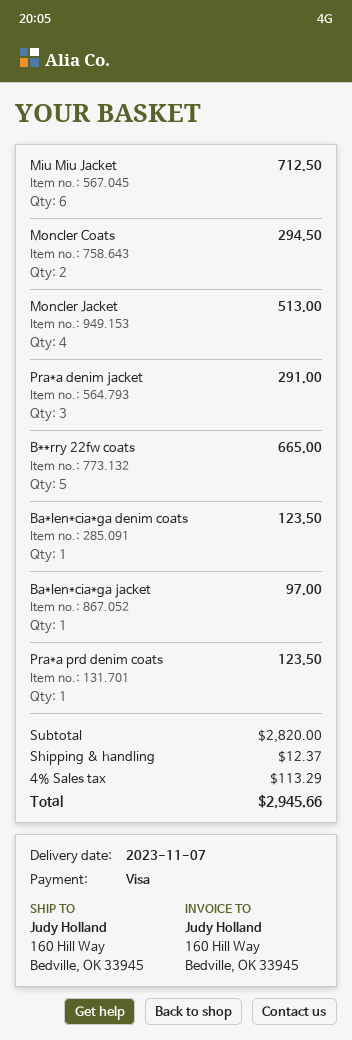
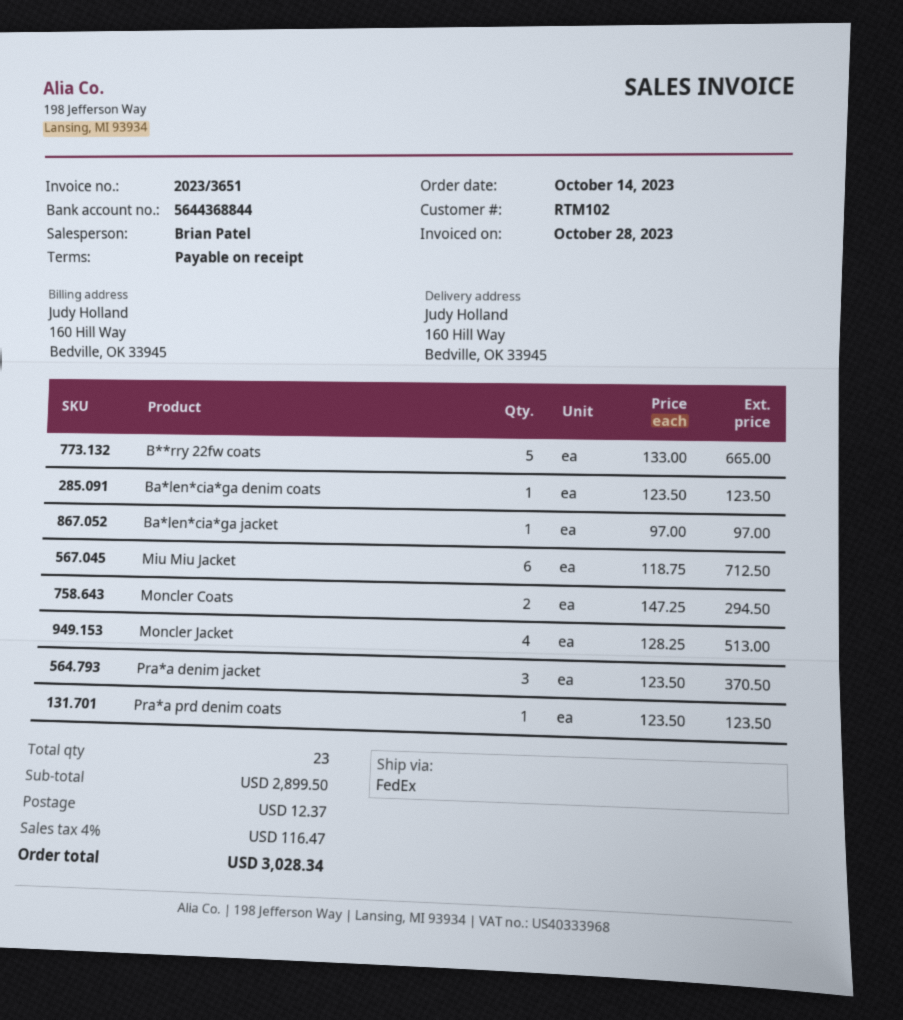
Pra*a denim jacket: 3 for 291.00 -> 3 for 370.50
subtotal: 2820.00 -> 2899.50
tax: 4% = 113.29 -> 4% = 116.47
total: 2945.66 -> 3028.34

